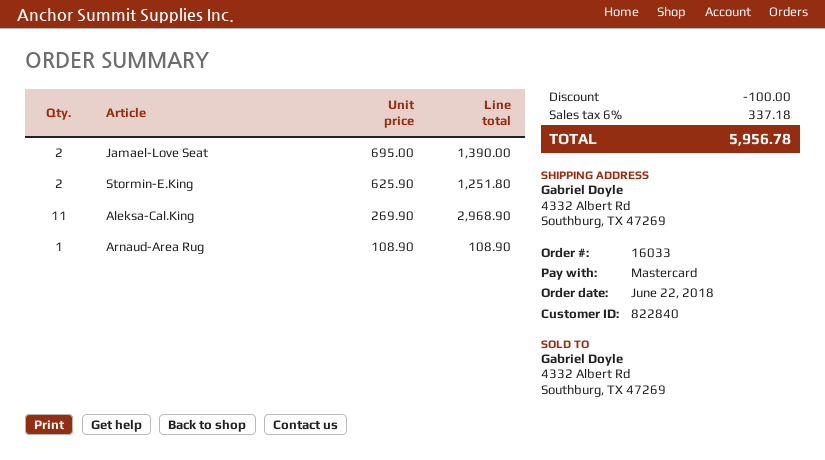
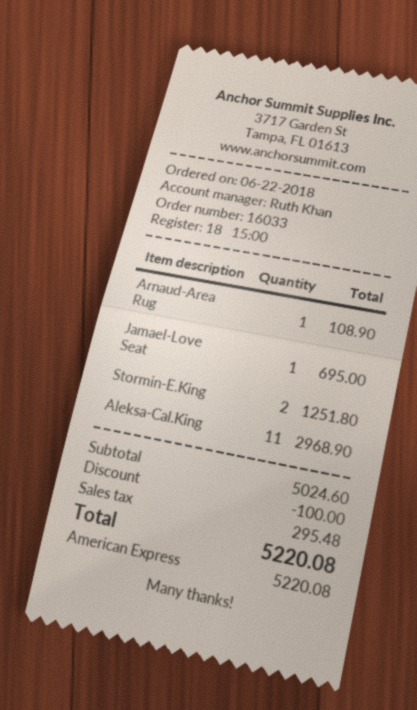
payment method: Mastercard -> American Express
Jamael-Love Seat: 2 for 1390.00 -> 1 for 695.00
tax: 337.18 -> 295.48
total: 5956.78 -> 5220.08

